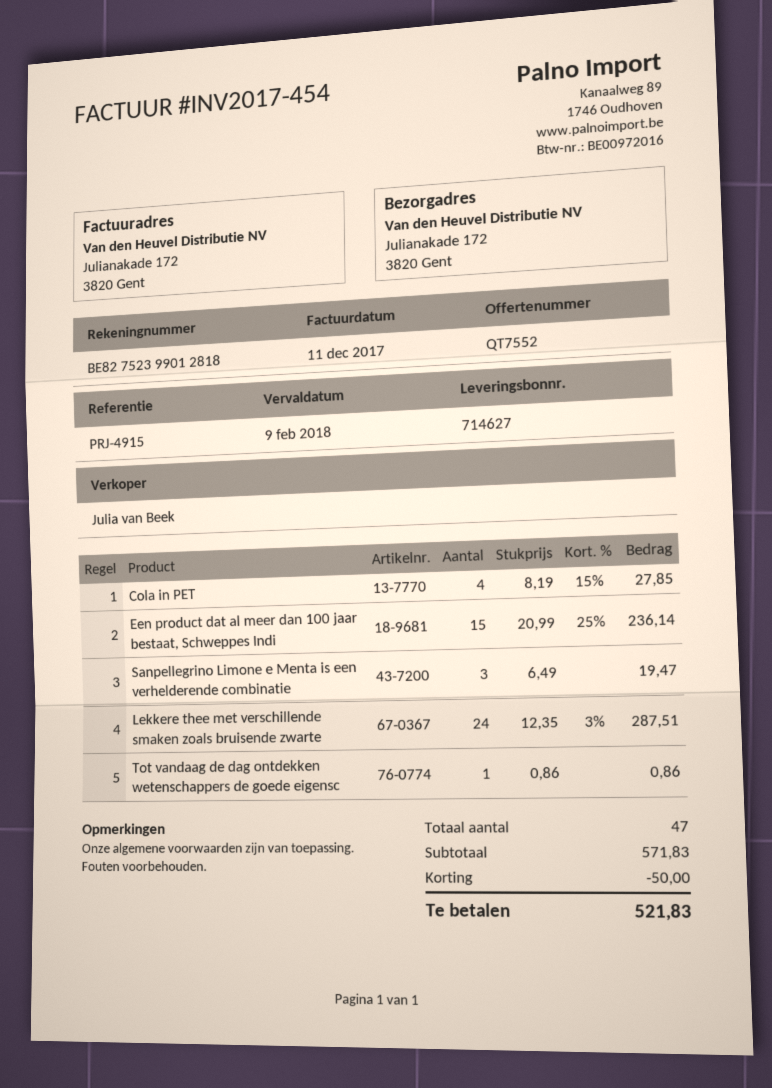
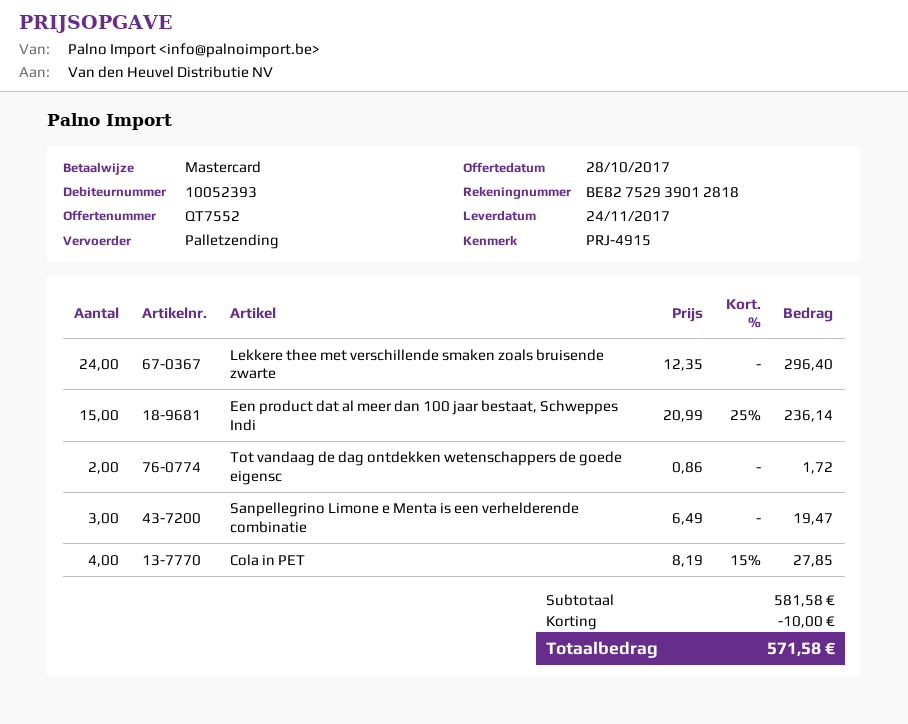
bank account: BE82752399012818 -> BE82752939012818
Lekkere thee met verschillende smaken zoals bruisende zwarte: 24 x 12.35 - 3% = 287.51 -> 24 x 12.35 = 296.40
Tot vandaag de dag ontdekken wetenschappers de goede eigensc: 1 x 0.86 = 0.86 -> 2 x 0.86 = 1.72
subtotal: 571.83 -> 581.58
discount: 50.00 -> 10.00
total: 521.83 -> 571.58

